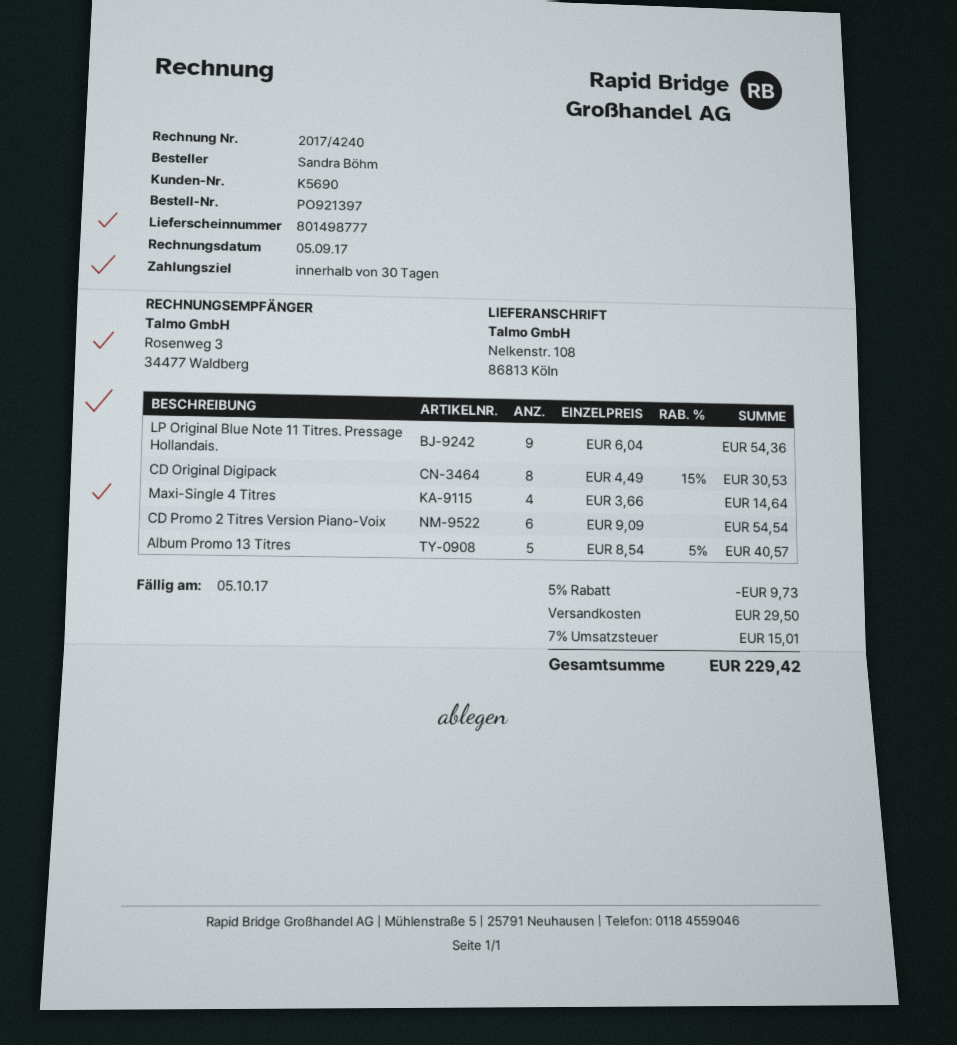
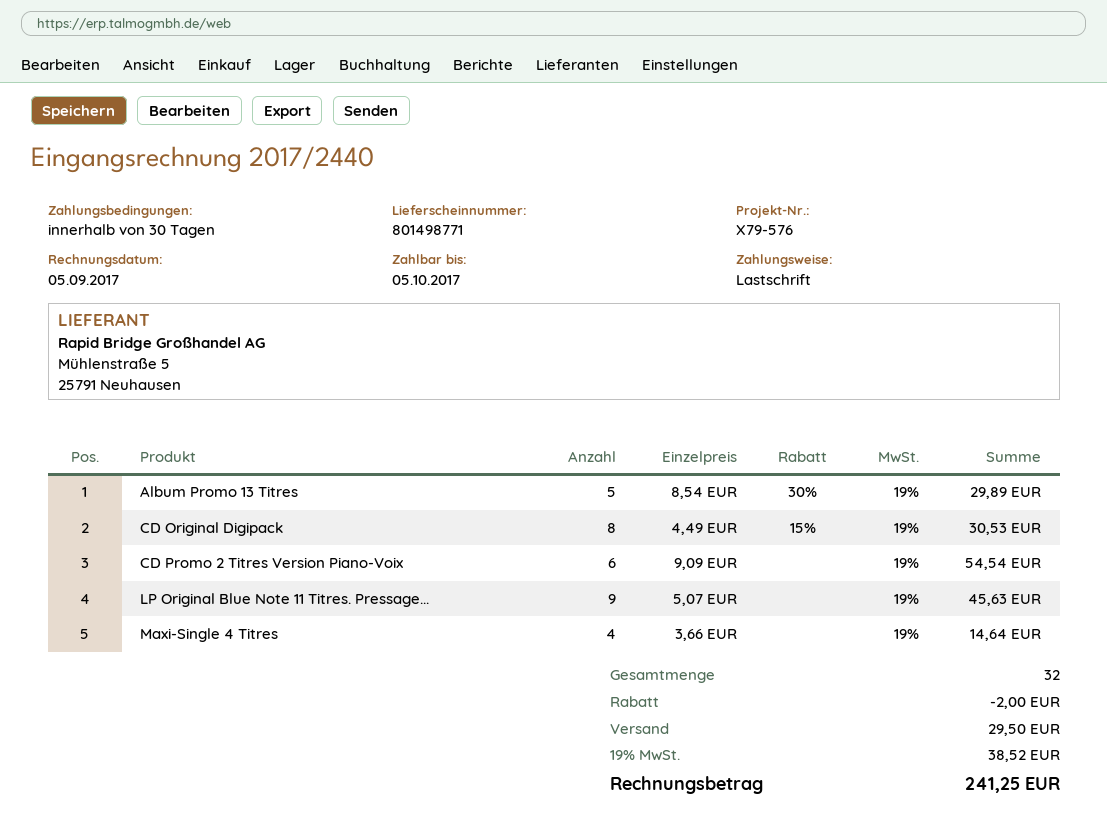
delivery note number: 801498777 -> 801498771
invoice number: 2017/4240 -> 2017/2440
LP Original Blue Note 11 Titres. Pressage Hollandais.: 9 x 6.04 = 54.36 -> 9 x 5.07 = 45.63
Album Promo 13 Titres: 5 x 8.54 - 5% = 40.57 -> 5 x 8.54 - 30% = 29.89
discount: 9.73 -> 2.00
tax: 7% = 15.01 -> 19% = 38.52
total: 229.42 -> 241.25

